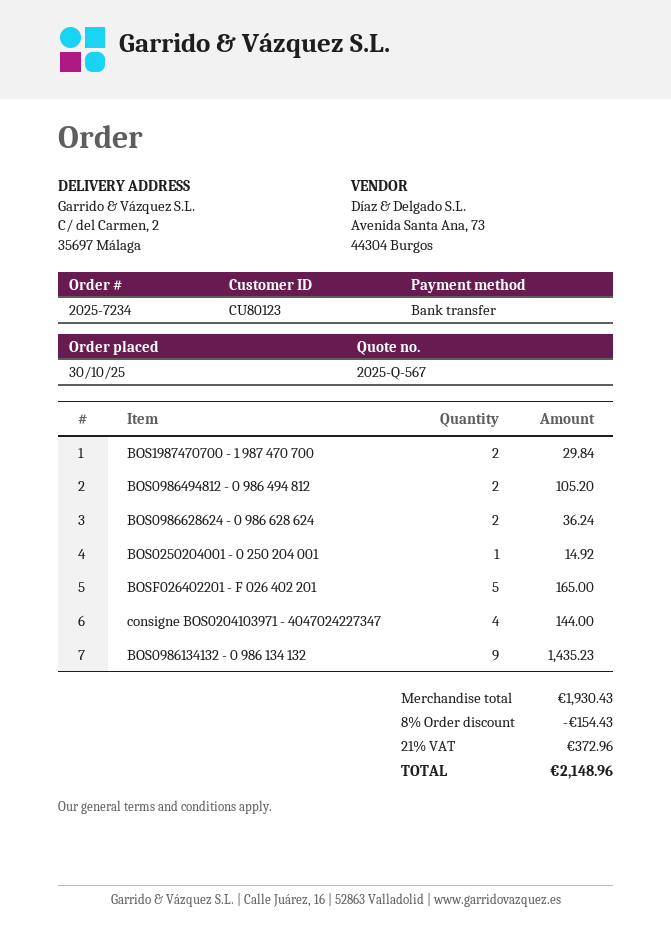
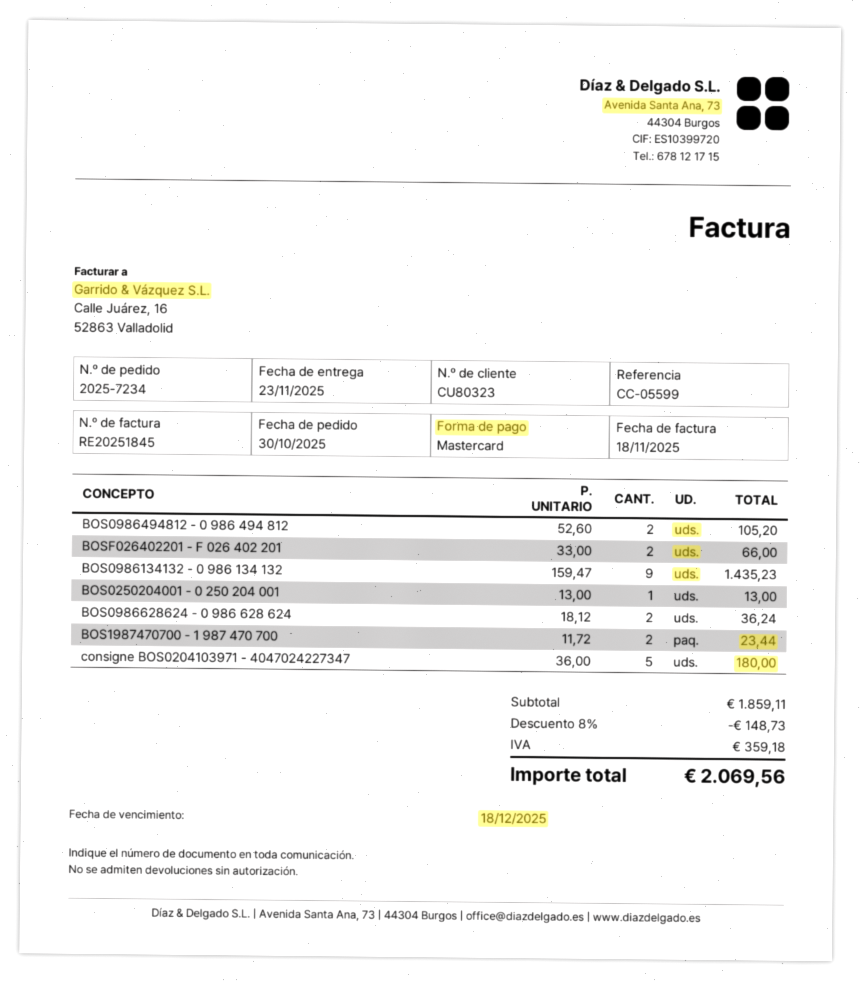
customer number: CU80123 -> CU80323
payment method: bank transfer -> Mastercard
BOS1987470700 - 1 987 470 700: 2 for 29.84 -> 2 for 23.44
BOS0250204001 - 0 250 204 001: 1 for 14.92 -> 1 for 13.00
BOSF026402201 - F 026 402 201: 5 for 165.00 -> 2 for 66.00
consigne BOS0204103971 - 4047024227347: 4 for 144.00 -> 5 for 180.00
subtotal: 1930.43 -> 1859.11
discount: 8% = 154.43 -> 8% = 148.73
tax: 372.96 -> 359.18
total: 2148.96 -> 2069.56

